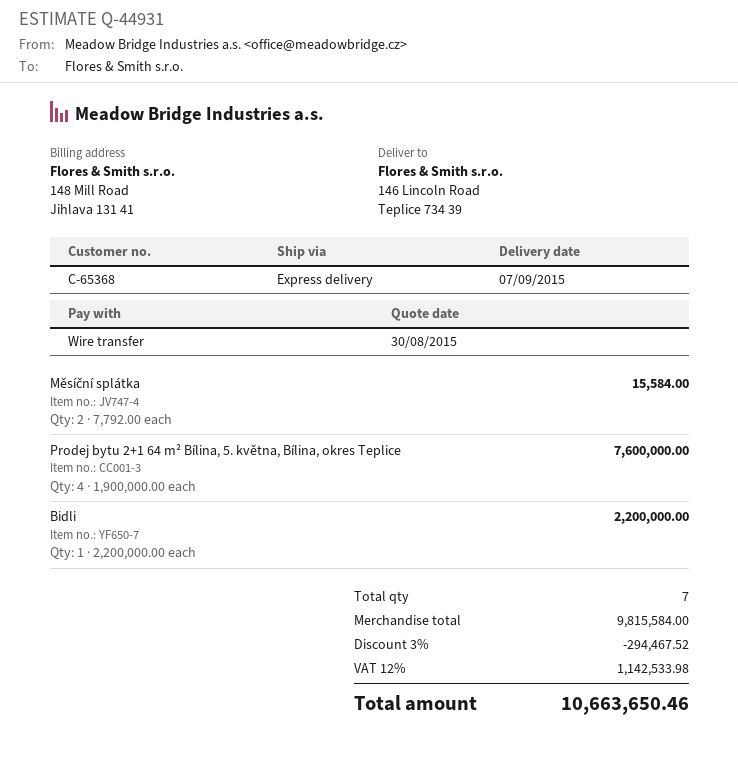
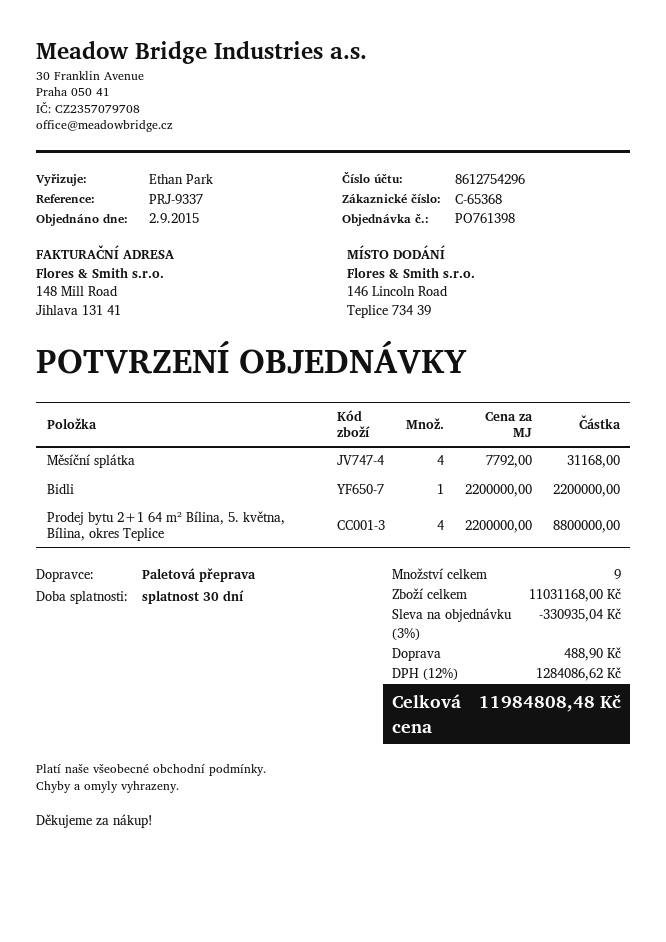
shipping method: express -> pallet freight
Měsíční splátka: 2 x 7792.00 = 15584.00 -> 4 x 7792.00 = 31168.00
Prodej bytu 2+1 64 m² Bílina, 5. května, Bílina, okres Teplice: 4 x 1900000.00 = 7600000.00 -> 4 x 2200000.00 = 8800000.00
total quantity: 7 -> 9
subtotal: 9815584.00 -> 11031168.00
discount: 3% = 294467.52 -> 3% = 330935.04
shipping: none -> 488.90
tax: 12% = 1142533.98 -> 12% = 1284086.62
total: 10663650.46 -> 11984808.48

